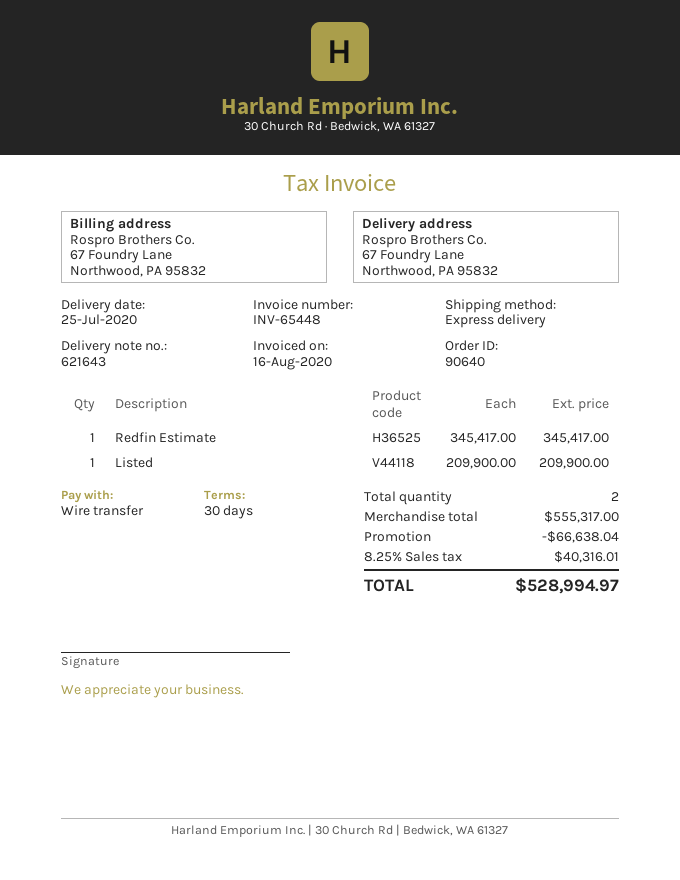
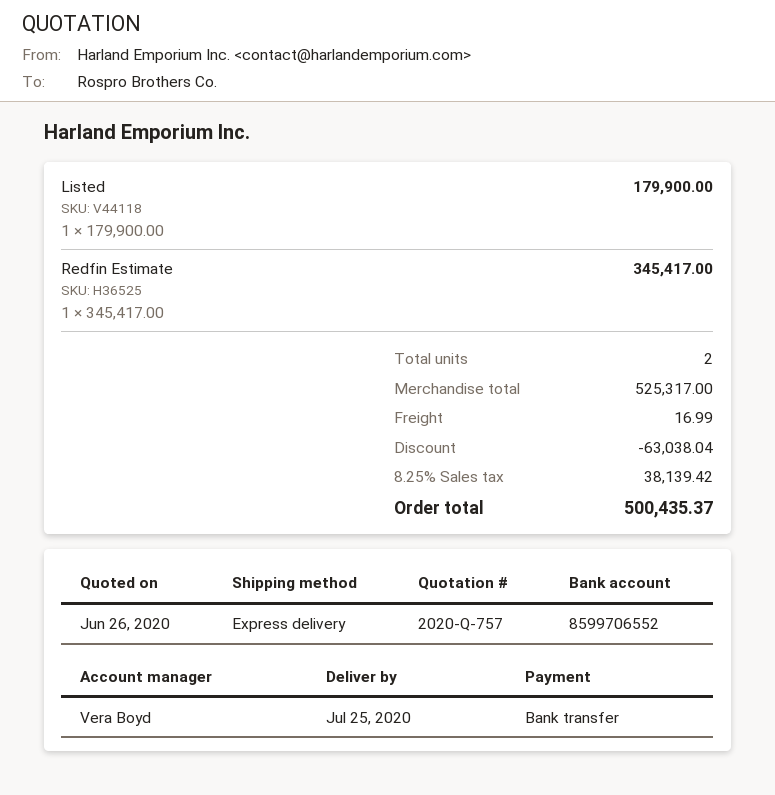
Listed: 1 x 209900.00 = 209900.00 -> 1 x 179900.00 = 179900.00
subtotal: 555317.00 -> 525317.00
discount: 66638.04 -> 63038.04
shipping: none -> 16.99
tax: 8.25% = 40316.01 -> 8.25% = 38139.42
total: 528994.97 -> 500435.37

